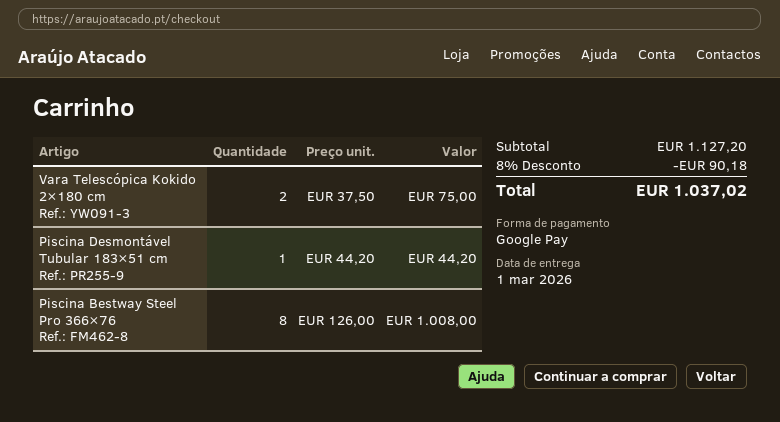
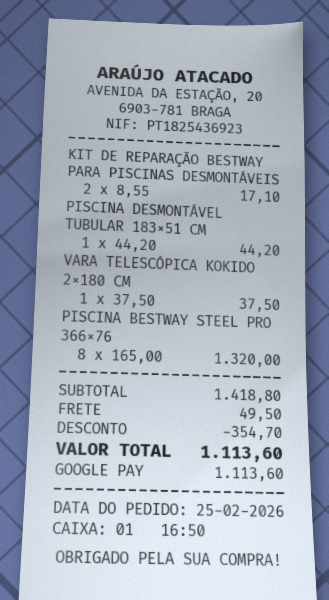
Vara Telescópica Kokido 2×180 cm: 2 x 37.50 = 75.00 -> 1 x 37.50 = 37.50
Piscina Bestway Steel Pro 366×76: 8 x 126.00 = 1008.00 -> 8 x 165.00 = 1320.00
KIT DE REPARAÇÃO BESTWAY PARA PISCINAS DESMONTÁVEIS: none -> 2 x 8.55 = 17.10
subtotal: 1127.20 -> 1418.80
discount: 90.18 -> 354.70
shipping: none -> 49.50
total: 1037.02 -> 1113.60

